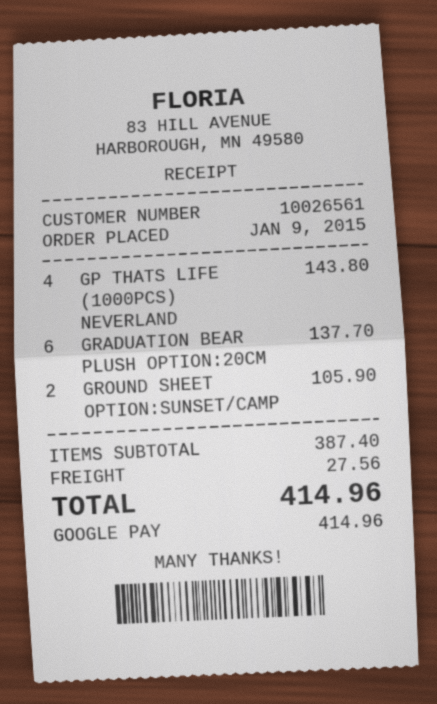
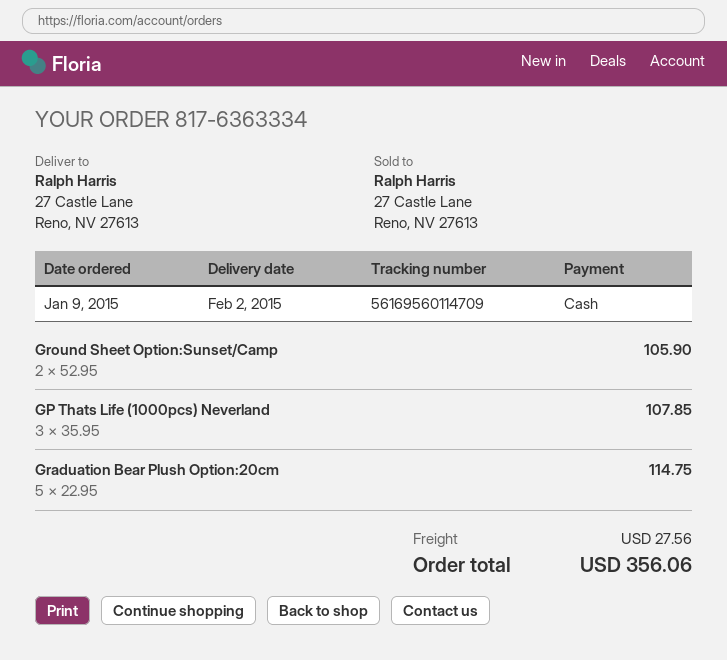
payment method: Google Pay -> cash
GP THATS LIFE (1000PCS) NEVERLAND: 4 for 143.80 -> 3 for 107.85
GRADUATION BEAR PLUSH OPTION:20CM: 6 for 137.70 -> 5 for 114.75
total: 414.96 -> 356.06

